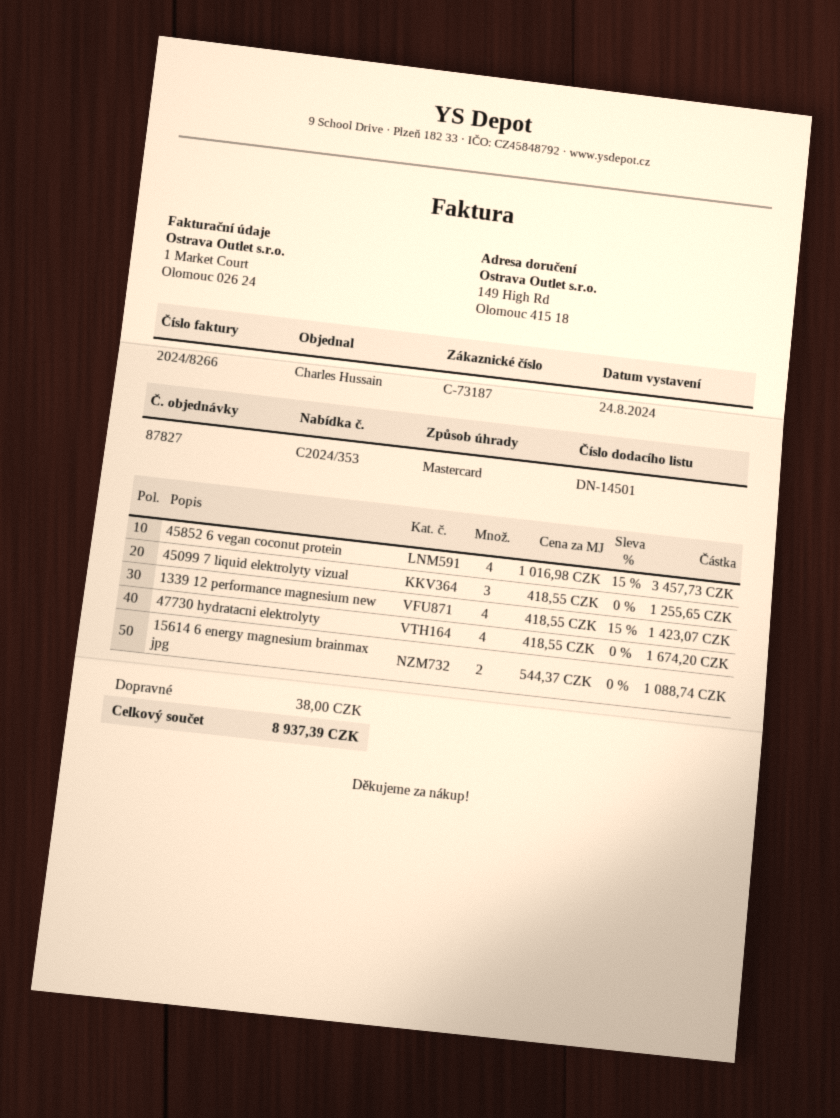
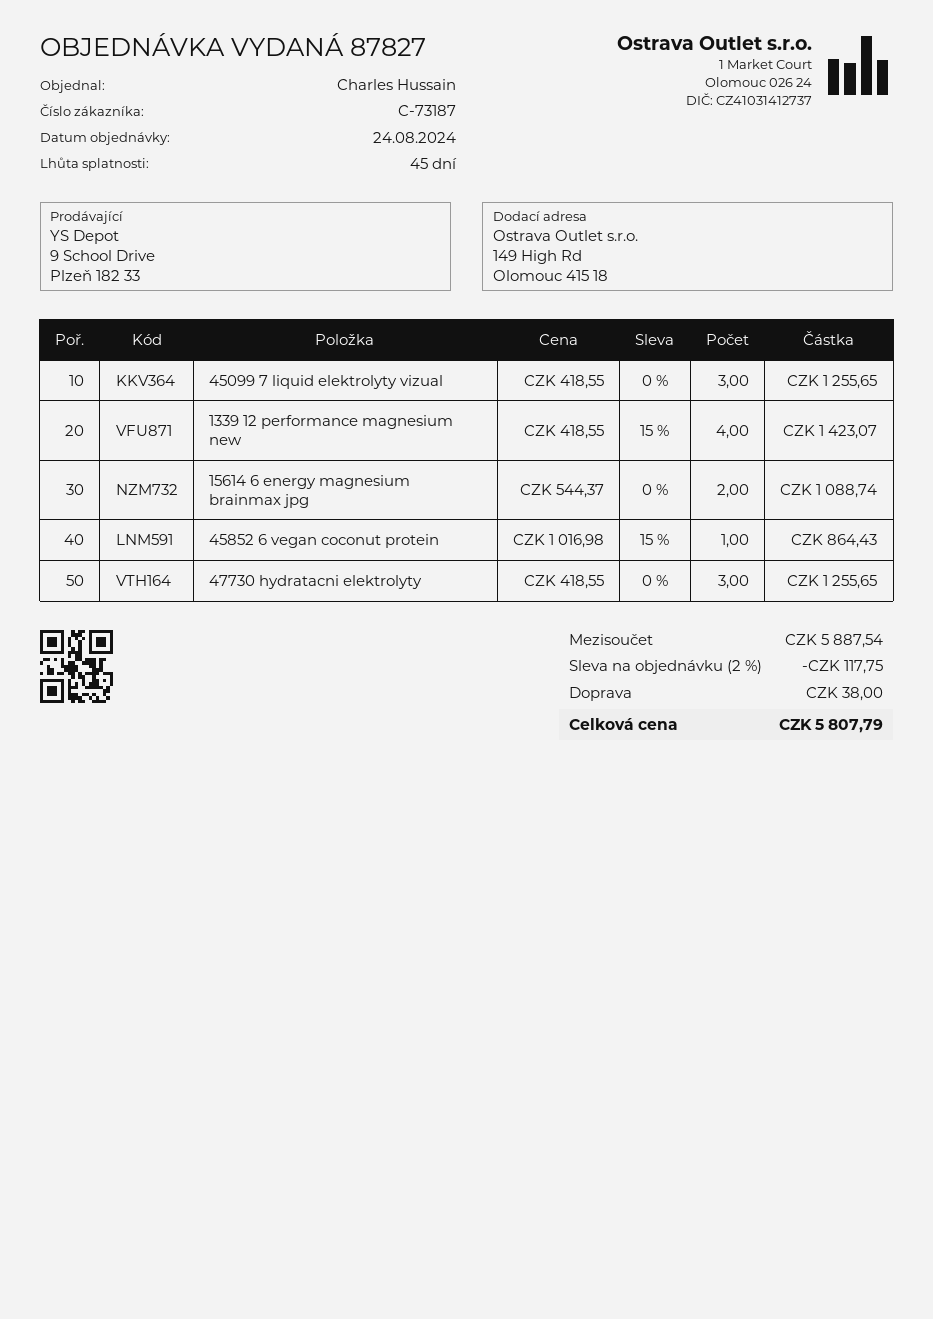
45852 6 vegan coconut protein: 4 x 1016.98 - 15% = 3457.73 -> 1 x 1016.98 - 15% = 864.43
47730 hydratacni elektrolyty: 4 x 418.55 = 1674.20 -> 3 x 418.55 = 1255.65
discount: none -> 2% = 117.75
total: 8937.39 -> 5807.79

